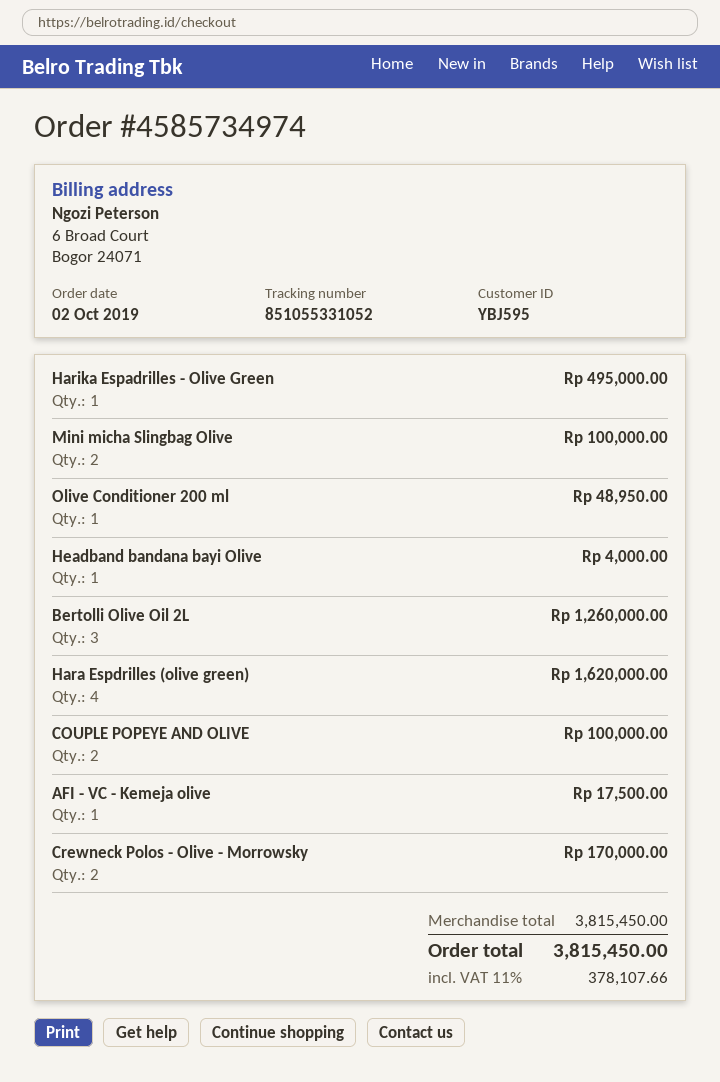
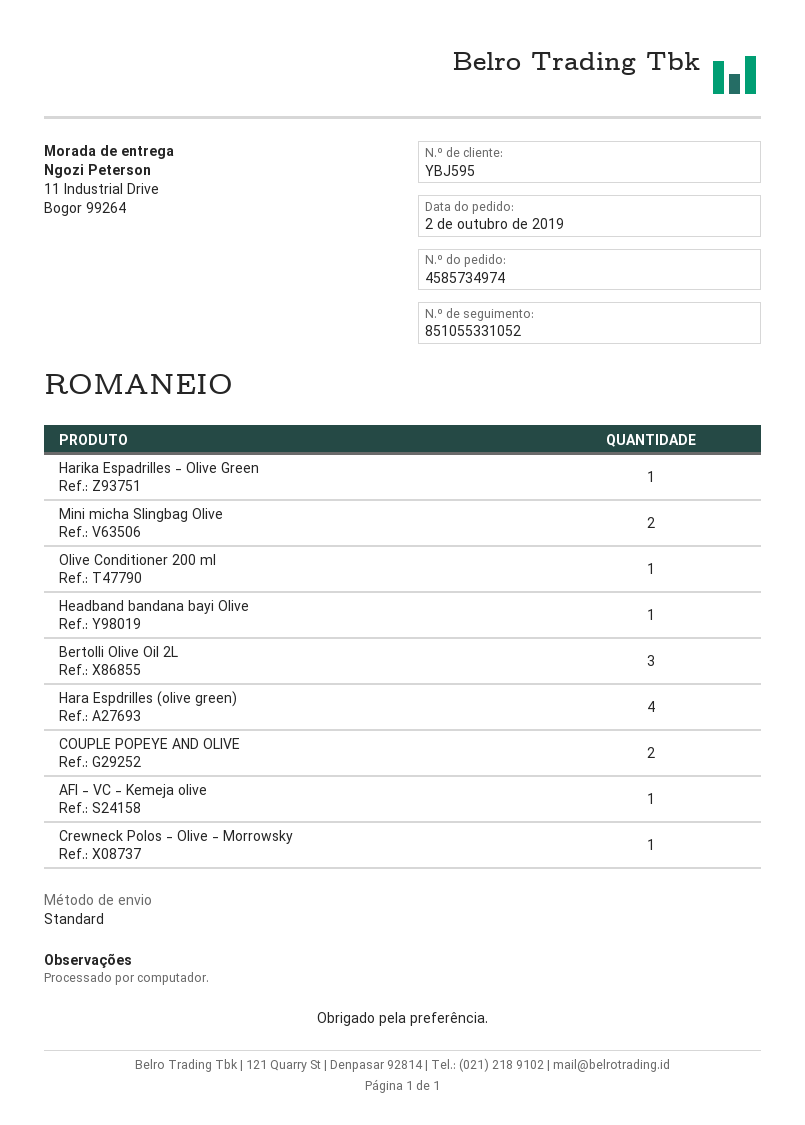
Crewneck Polos - Olive - Morrowsky: 2 -> 1

